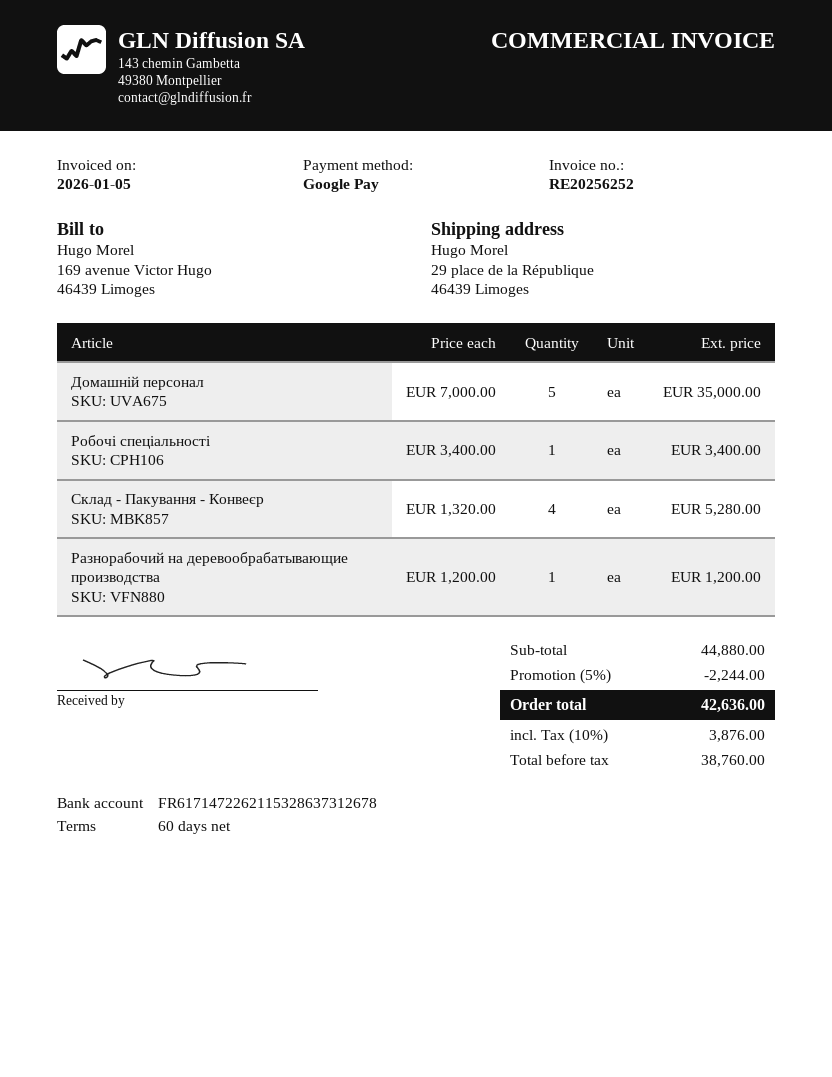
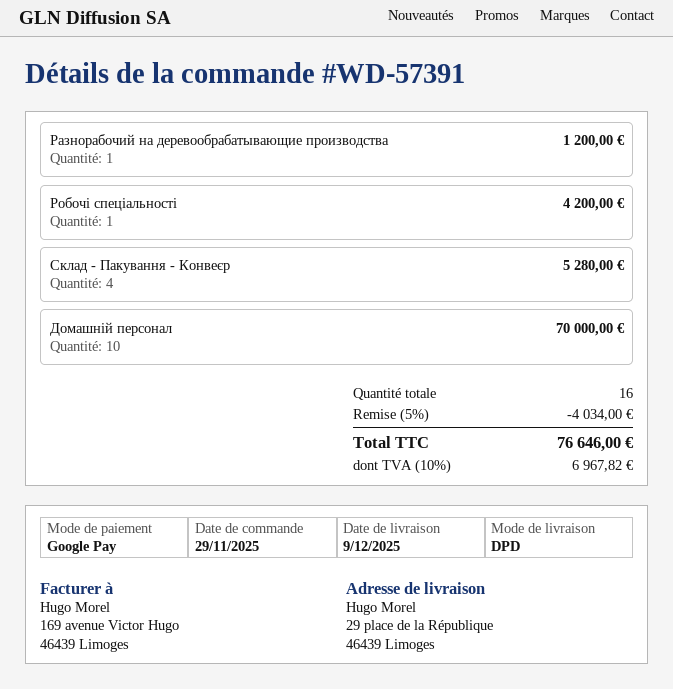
Домашній персонал: 5 for 35000.00 -> 10 for 70000.00
Робочі спеціальності: 1 for 3400.00 -> 1 for 4200.00
discount: 5% = 2244.00 -> 5% = 4034.00
tax: 10% = 3876.00 -> 10% = 6967.82
total: 42636.00 -> 76646.00

